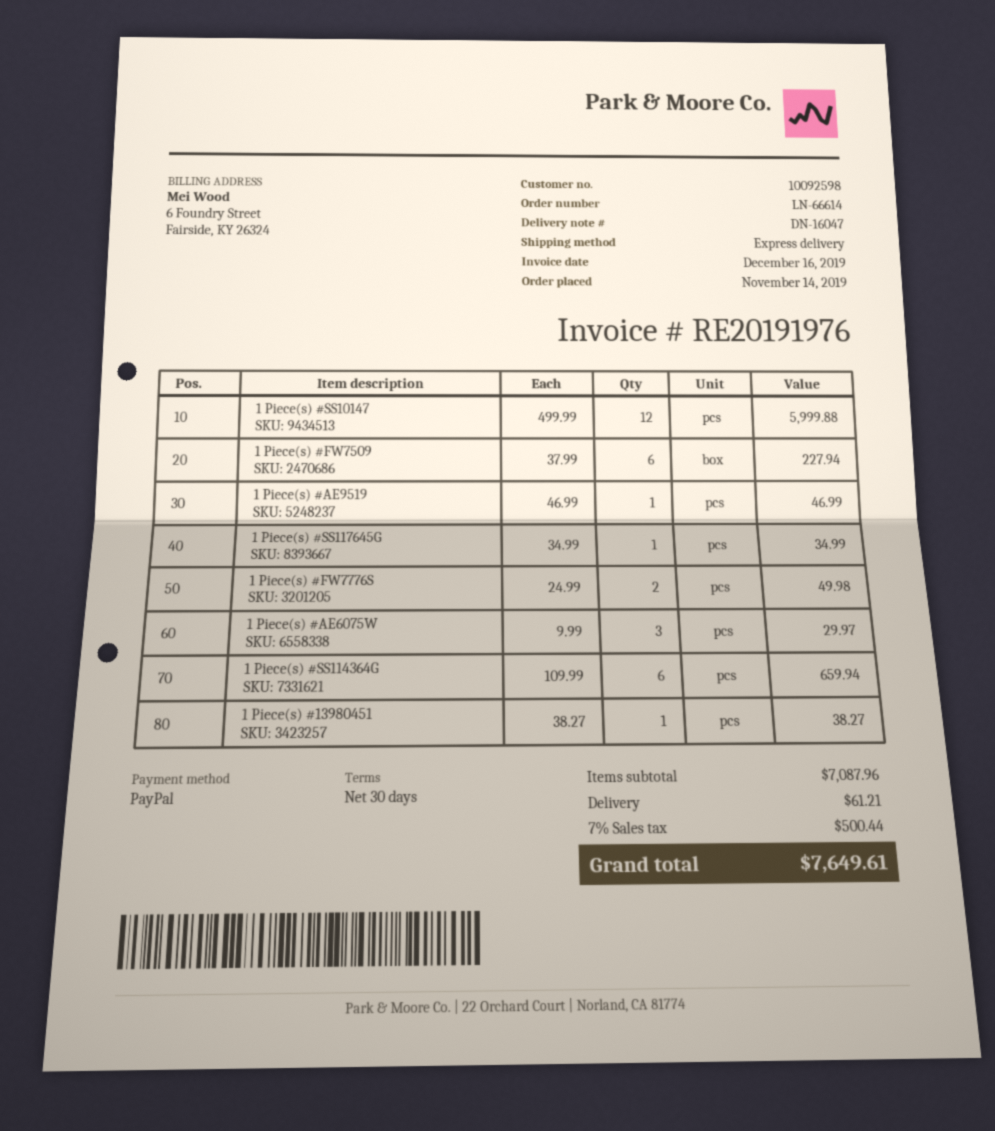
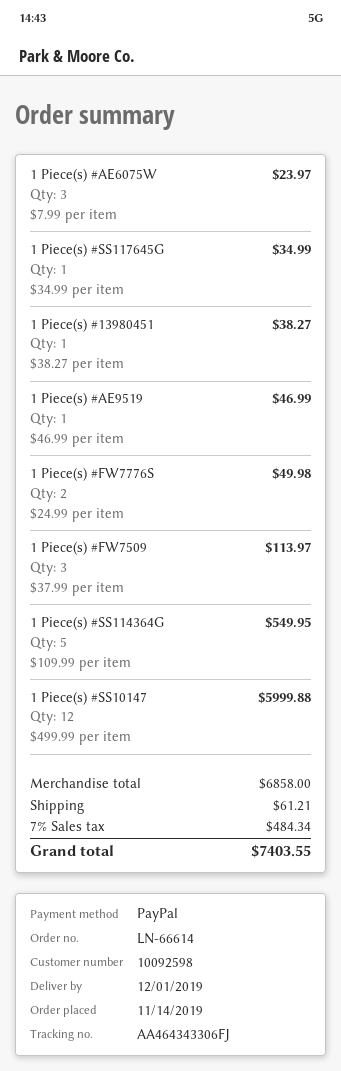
1 Piece(s) #FW7509: 6 x 37.99 = 227.94 -> 3 x 37.99 = 113.97
1 Piece(s) #AE6075W: 3 x 9.99 = 29.97 -> 3 x 7.99 = 23.97
1 Piece(s) #SS114364G: 6 x 109.99 = 659.94 -> 5 x 109.99 = 549.95
subtotal: 7087.96 -> 6858.00
tax: 7% = 500.44 -> 7% = 484.34
total: 7649.61 -> 7403.55

